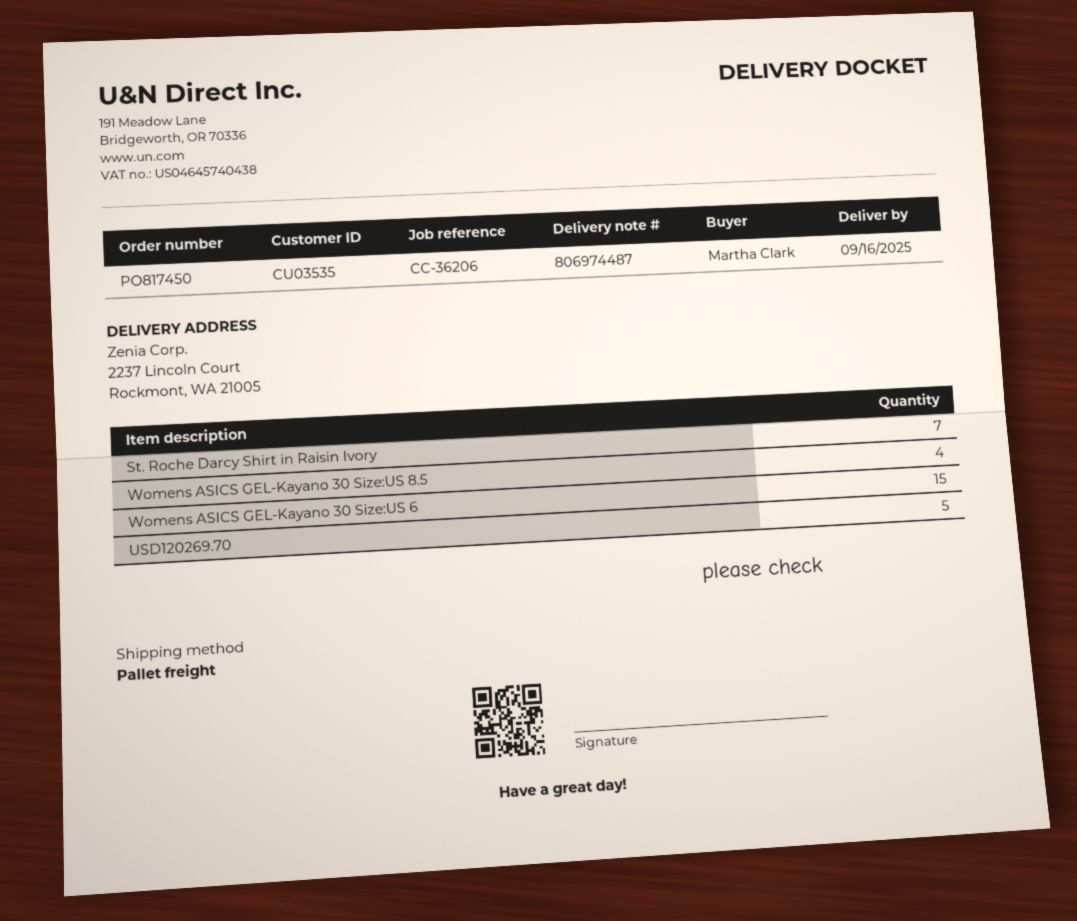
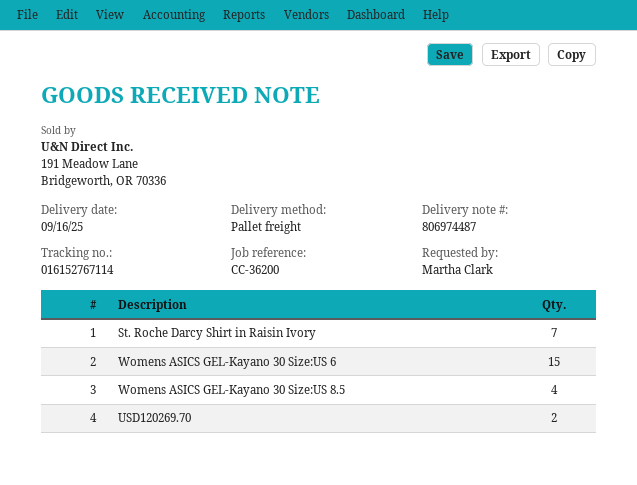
reference: CC-36206 -> CC-36200
USD120269.70: 5 -> 2

